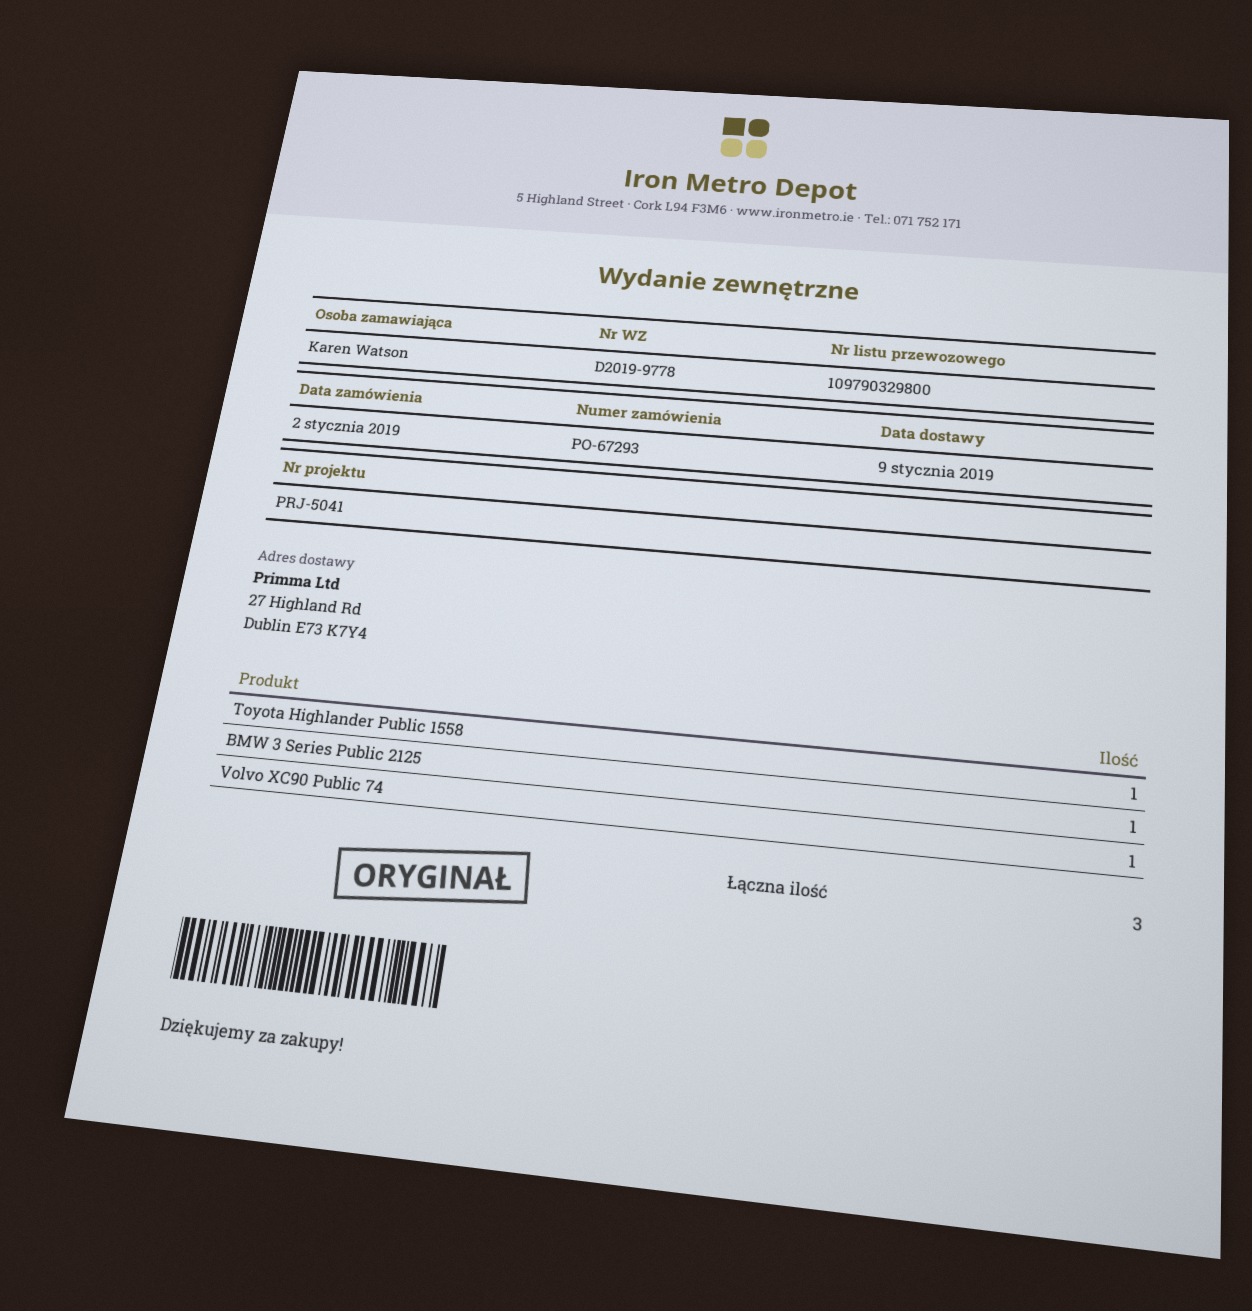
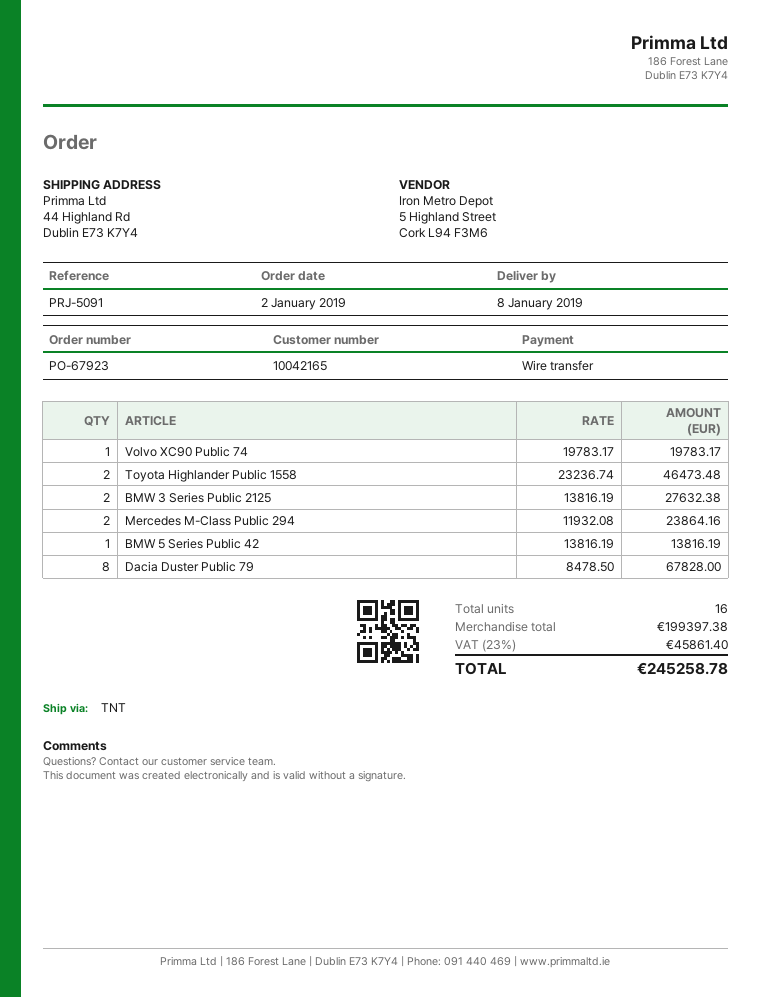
order number: PO-67293 -> PO-67923
delivery date: 2019-01-09 -> 2019-01-08
reference: PRJ-5041 -> PRJ-5091
ship to: 27 Highland Rd, Dublin E73 K7Y4 -> 44 Highland Rd, Dublin E73 K7Y4
Toyota Highlander Public 1558: 1 -> 2
BMW 3 Series Public 2125: 1 -> 2
Mercedes M-Class Public 294: none -> 2
BMW 5 Series Public 42: none -> 1
Dacia Duster Public 79: none -> 8
total quantity: 3 -> 16

